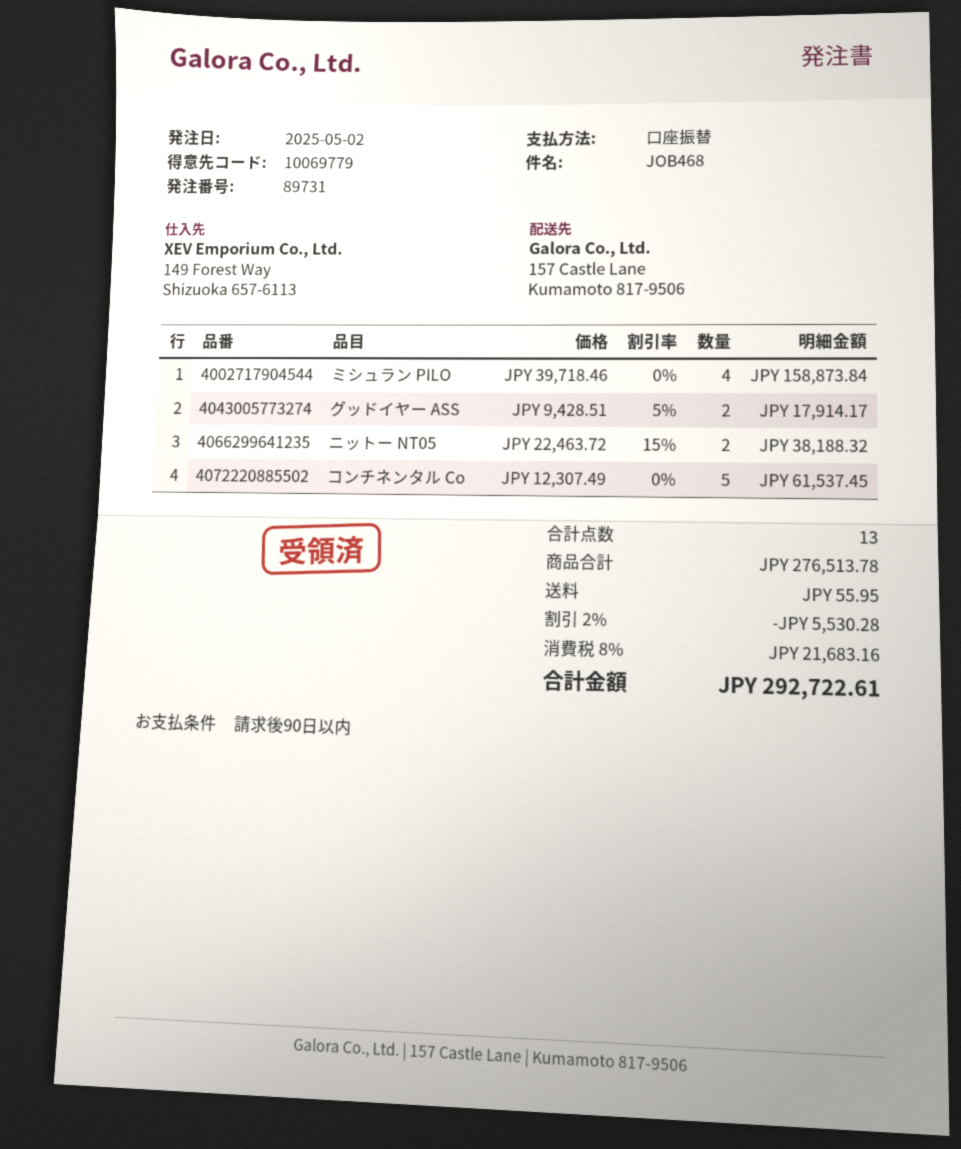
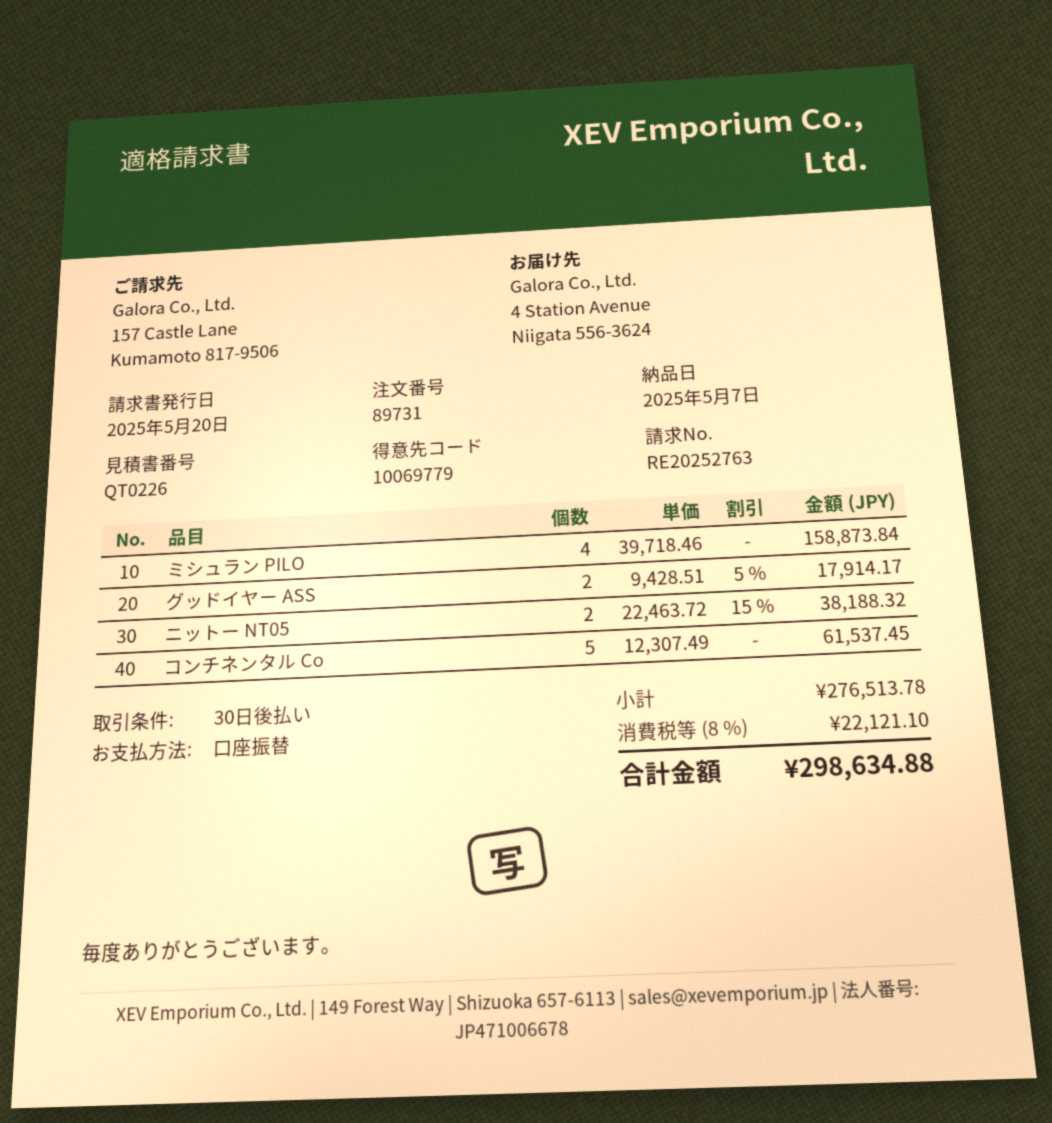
payment terms: 90 days -> 30 days
ship to: 157 Castle Lane, Kumamoto 817-9506 -> 4 Station Avenue, Niigata 556-3624
discount: 2% = 5530.28 -> none
shipping: 55.95 -> none
tax: 8% = 21683.16 -> 8% = 22121.10
total: 292722.61 -> 298634.88

